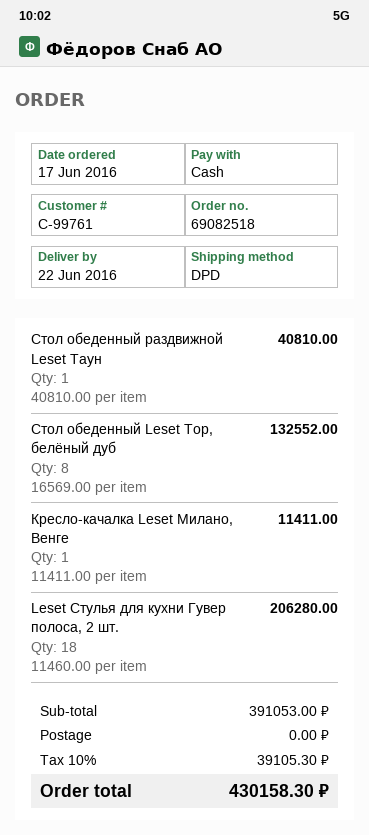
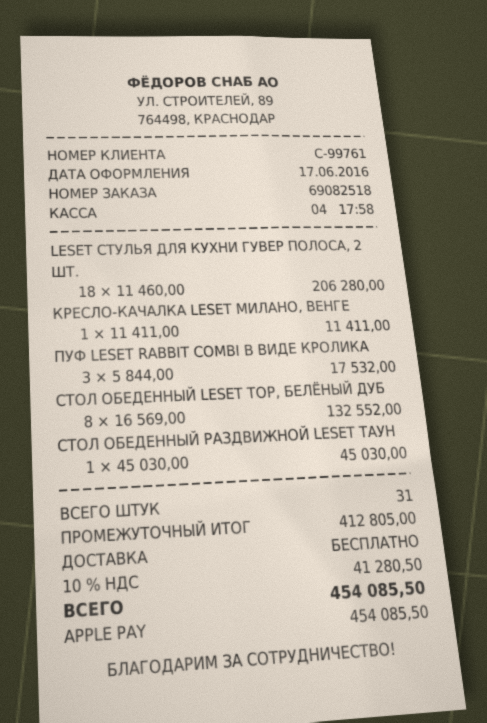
payment method: cash -> Apple Pay
Стол обеденный раздвижной Leset Таун: 1 x 40810.00 = 40810.00 -> 1 x 45030.00 = 45030.00
ПУФ LESET RABBIT COMBI В ВИДЕ КРОЛИКА: none -> 3 x 5844.00 = 17532.00
subtotal: 391053.00 -> 412805.00
tax: 10% = 39105.30 -> 10% = 41280.50
total: 430158.30 -> 454085.50

